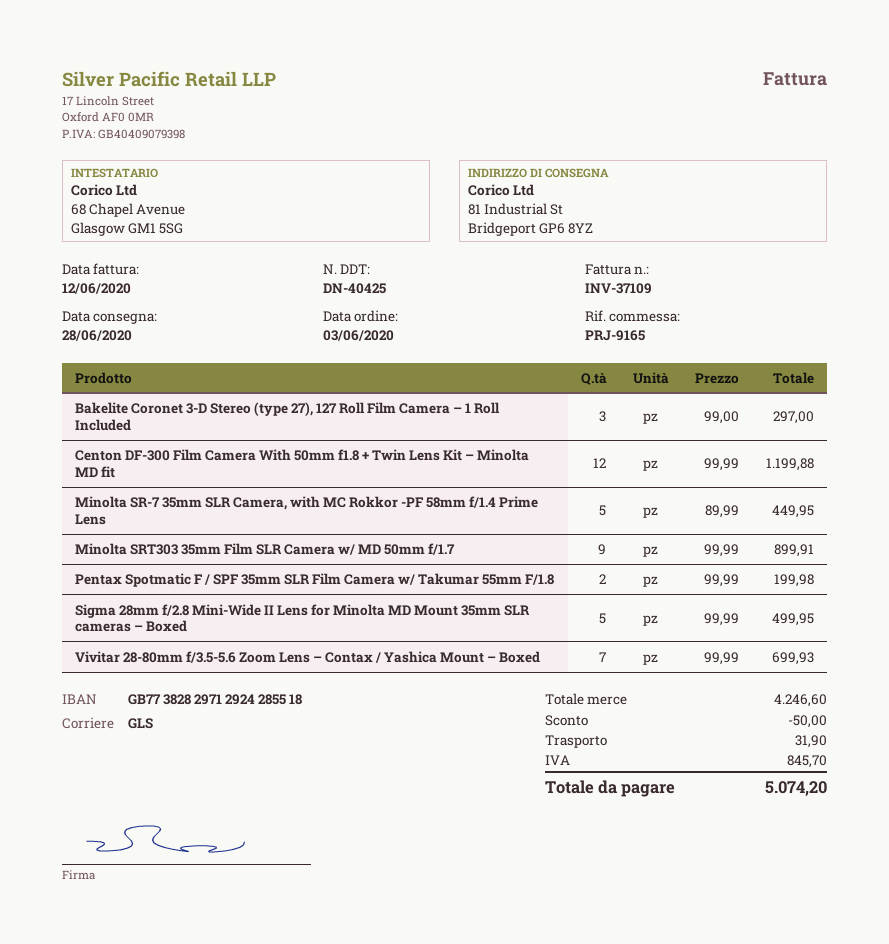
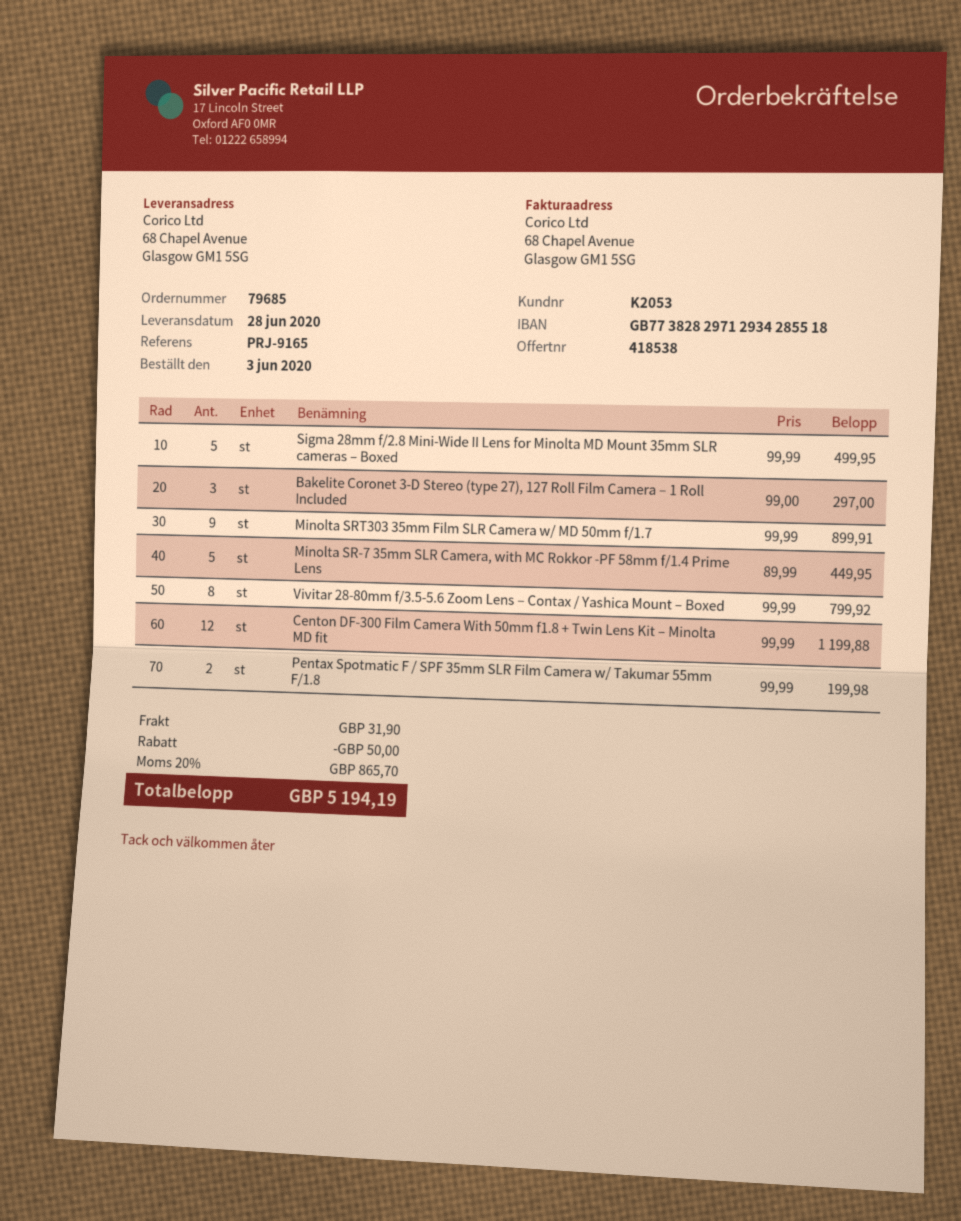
bank account: GB77382829712924285518 -> GB77382829712934285518
ship to: 81 Industrial St, Bridgeport GP6 8YZ -> 68 Chapel Avenue, Glasgow GM1 5SG
Vivitar 28-80mm f/3.5-5.6 Zoom Lens – Contax / Yashica Mount – Boxed: 7 x 99.99 = 699.93 -> 8 x 99.99 = 799.92
tax: 845.70 -> 865.70
total: 5074.20 -> 5194.19

